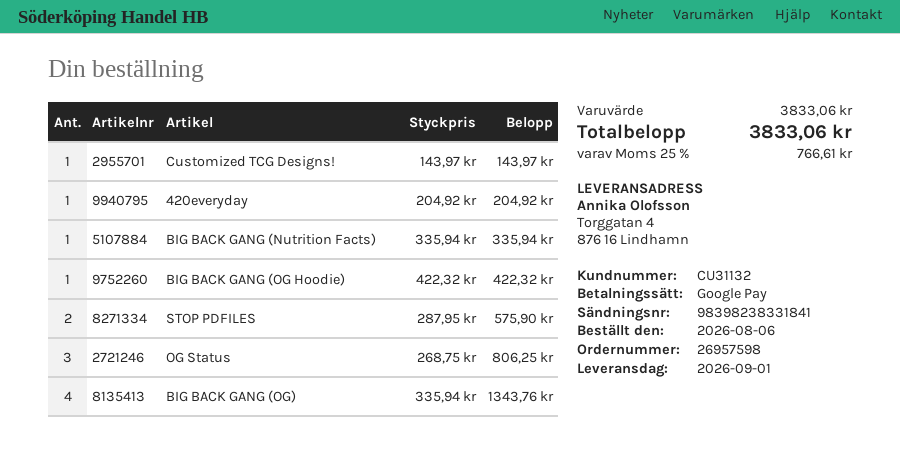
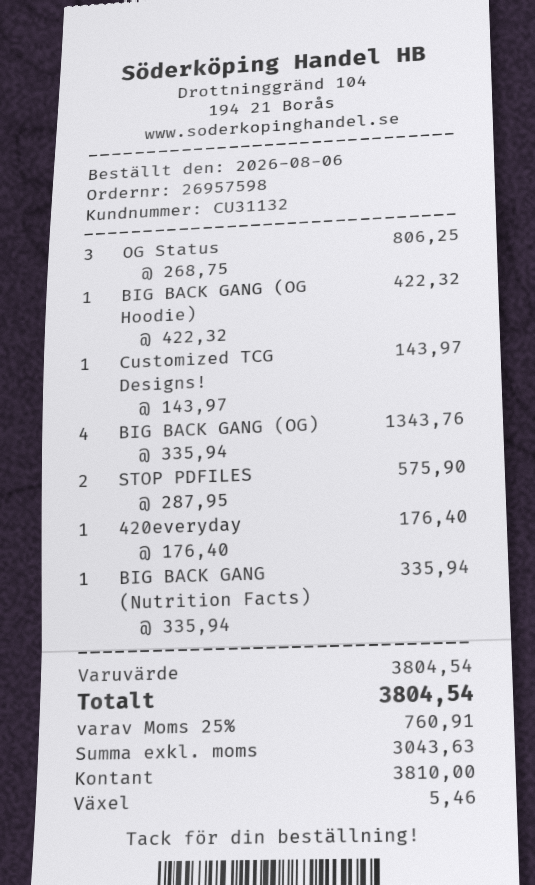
payment method: Google Pay -> cash
420everyday: 1 x 204.92 = 204.92 -> 1 x 176.40 = 176.40
subtotal: 3833.06 -> 3804.54
tax: 25% = 766.61 -> 25% = 760.91
total: 3833.06 -> 3804.54

